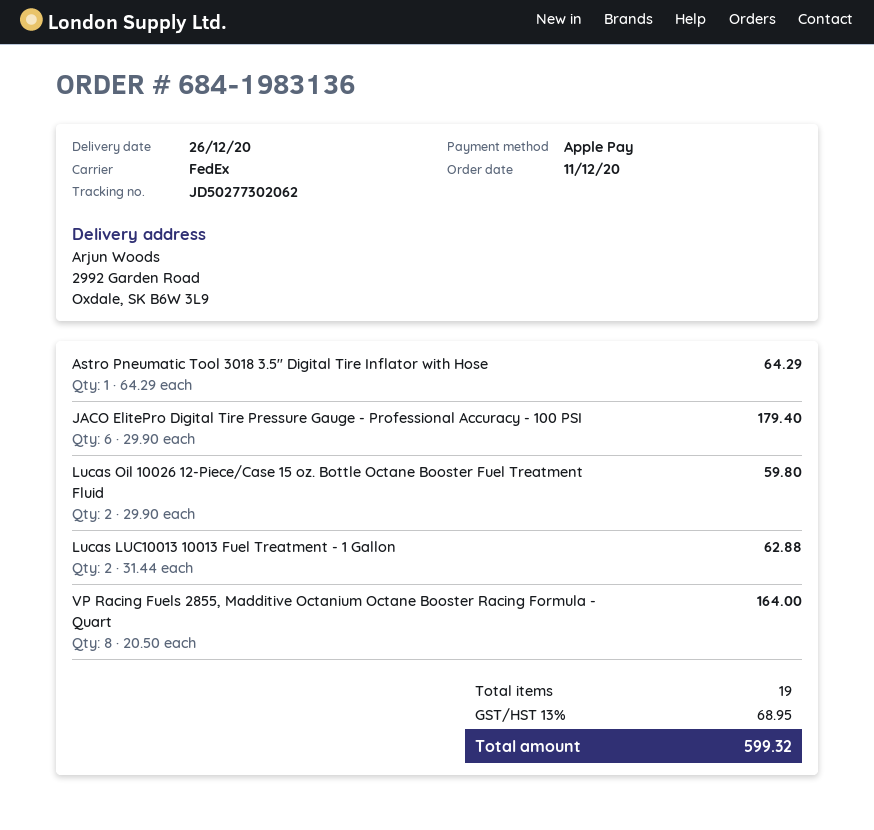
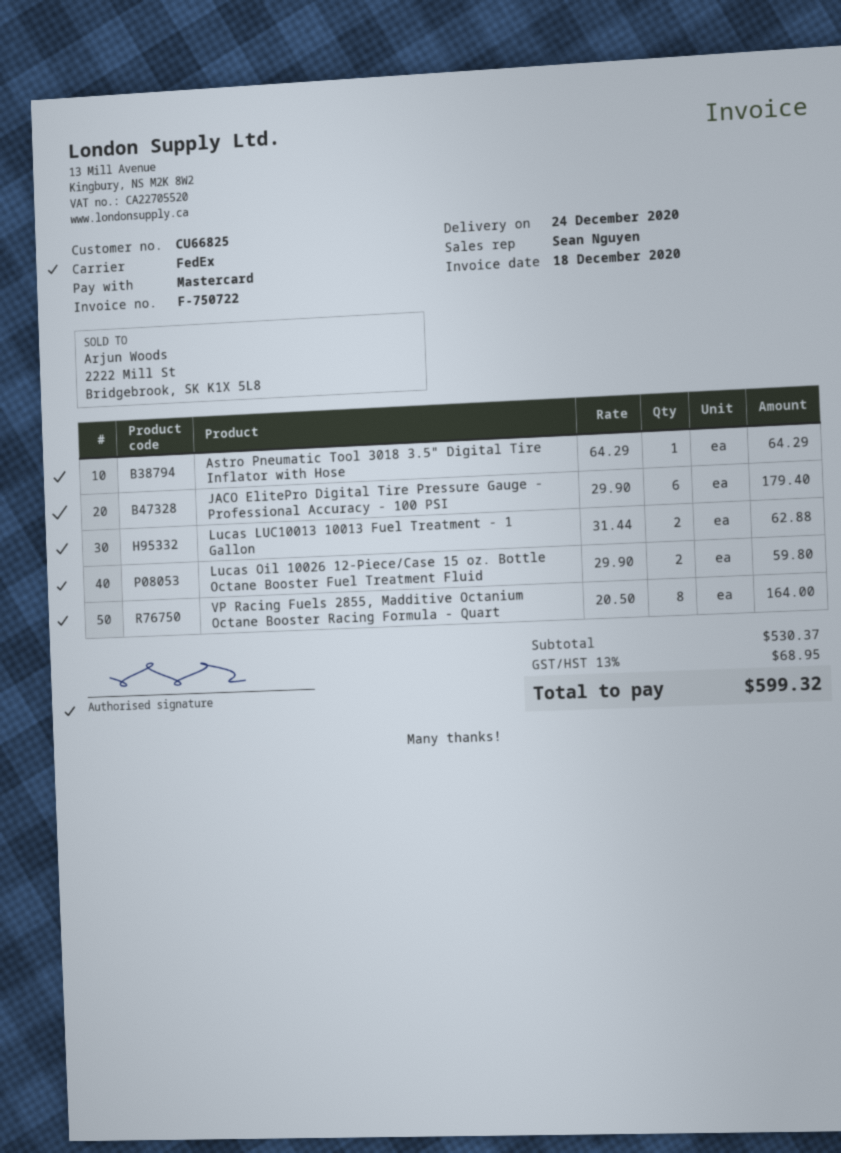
delivery date: 2020-12-26 -> 2020-12-24
payment method: Apple Pay -> Mastercard

